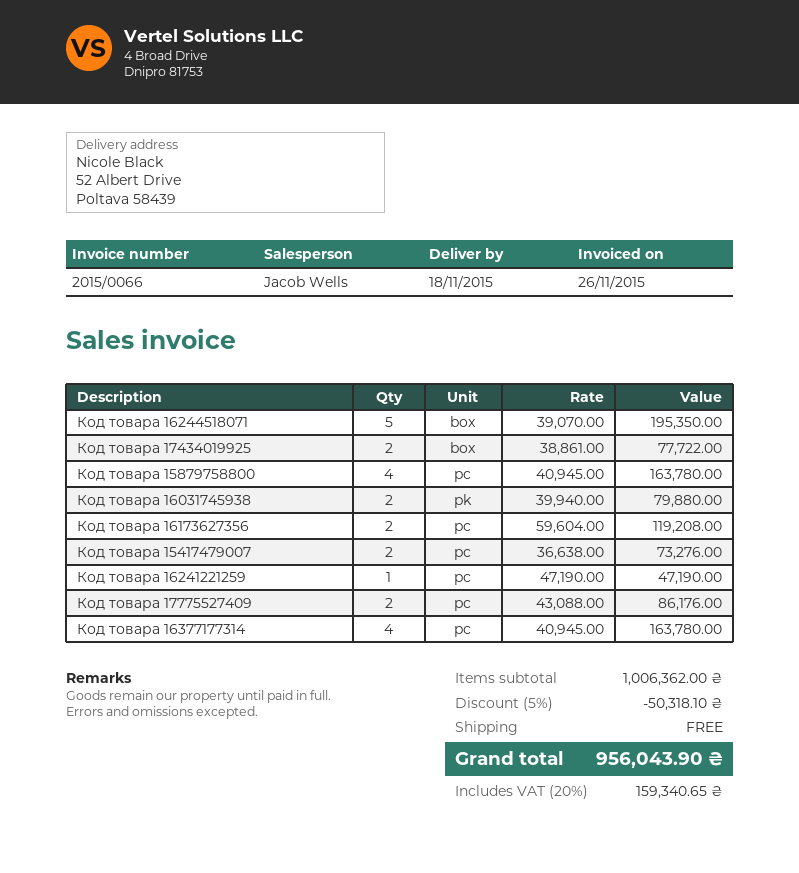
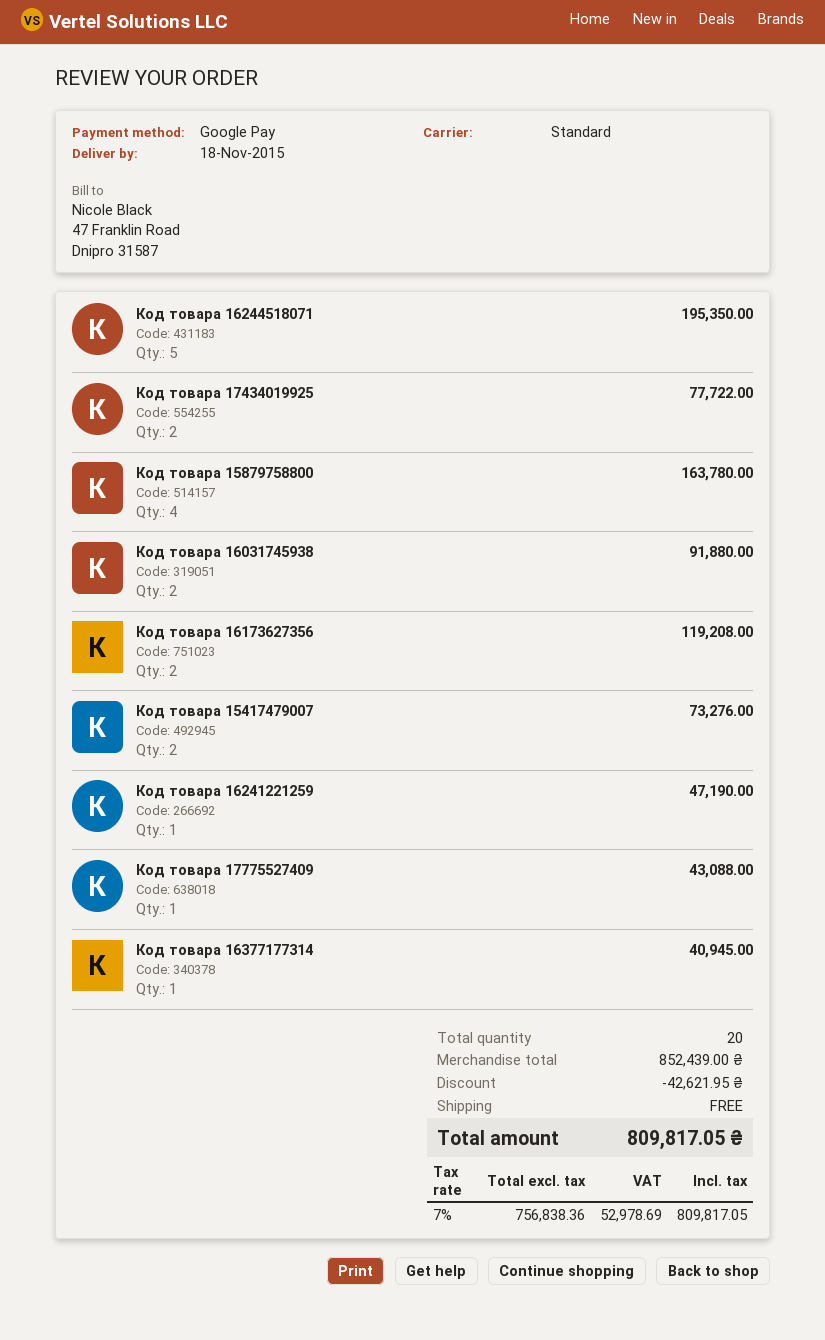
Код товара 16031745938: 2 for 79880.00 -> 2 for 91880.00
Код товара 17775527409: 2 for 86176.00 -> 1 for 43088.00
Код товара 16377177314: 4 for 163780.00 -> 1 for 40945.00
subtotal: 1006362.00 -> 852439.00
discount: 50318.10 -> 42621.95
tax: 20% = 159340.65 -> 7% = 52978.69
total: 956043.90 -> 809817.05

